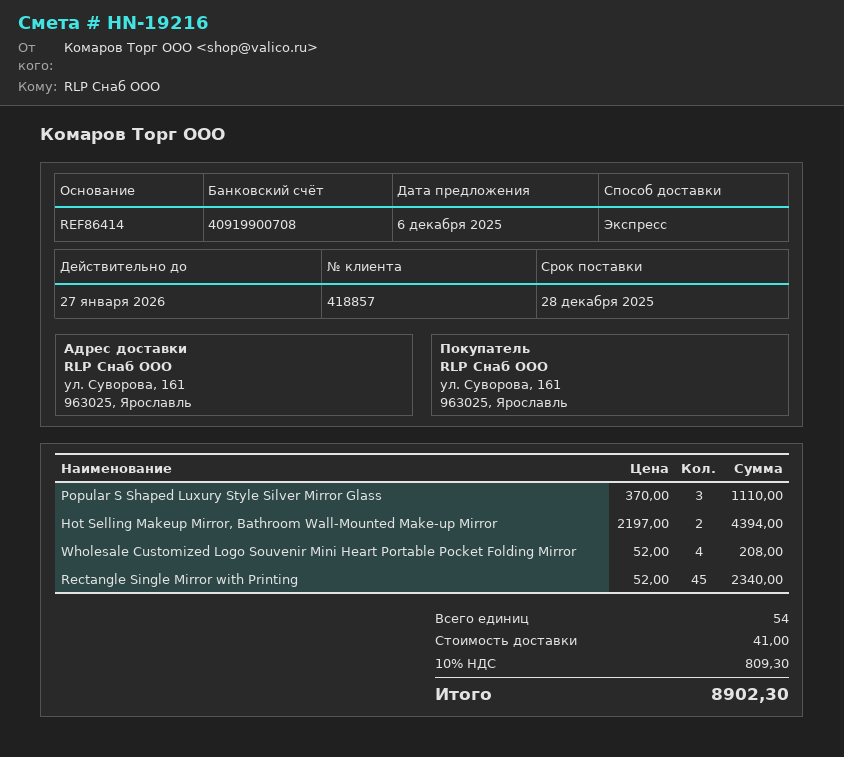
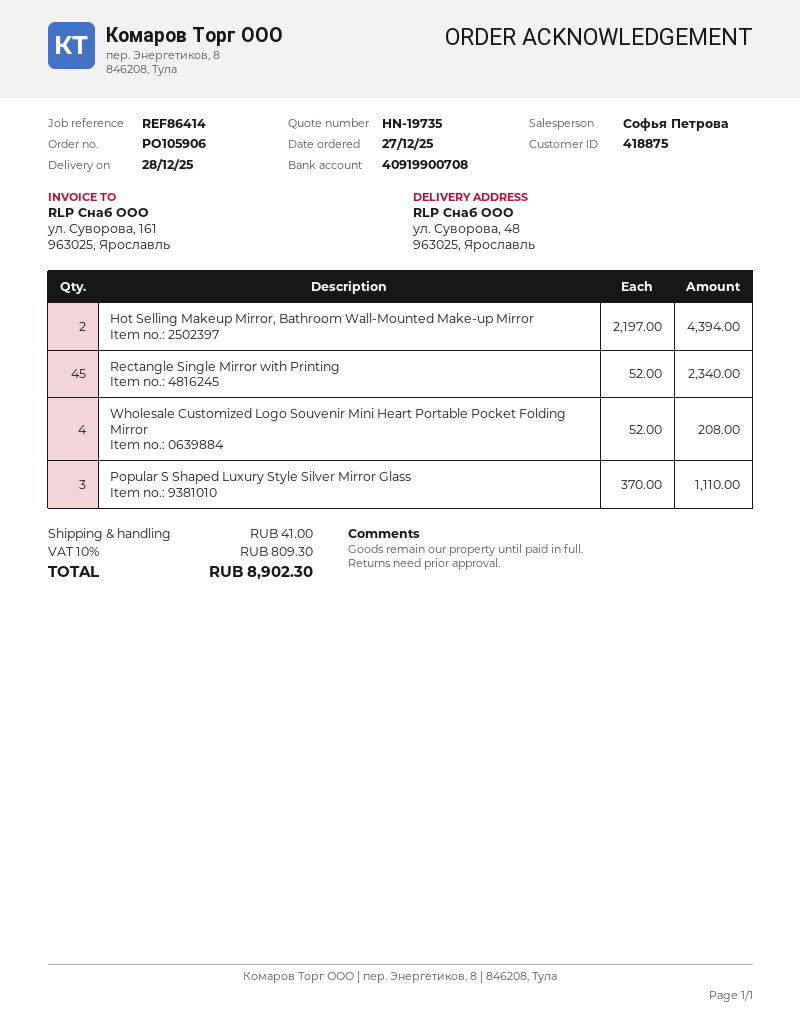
quote number: HN-19216 -> HN-19735
customer number: 418857 -> 418875
ship to: ул. Суворова, 161, 963025, Ярославль -> ул. Суворова, 48, 963025, Ярославль

